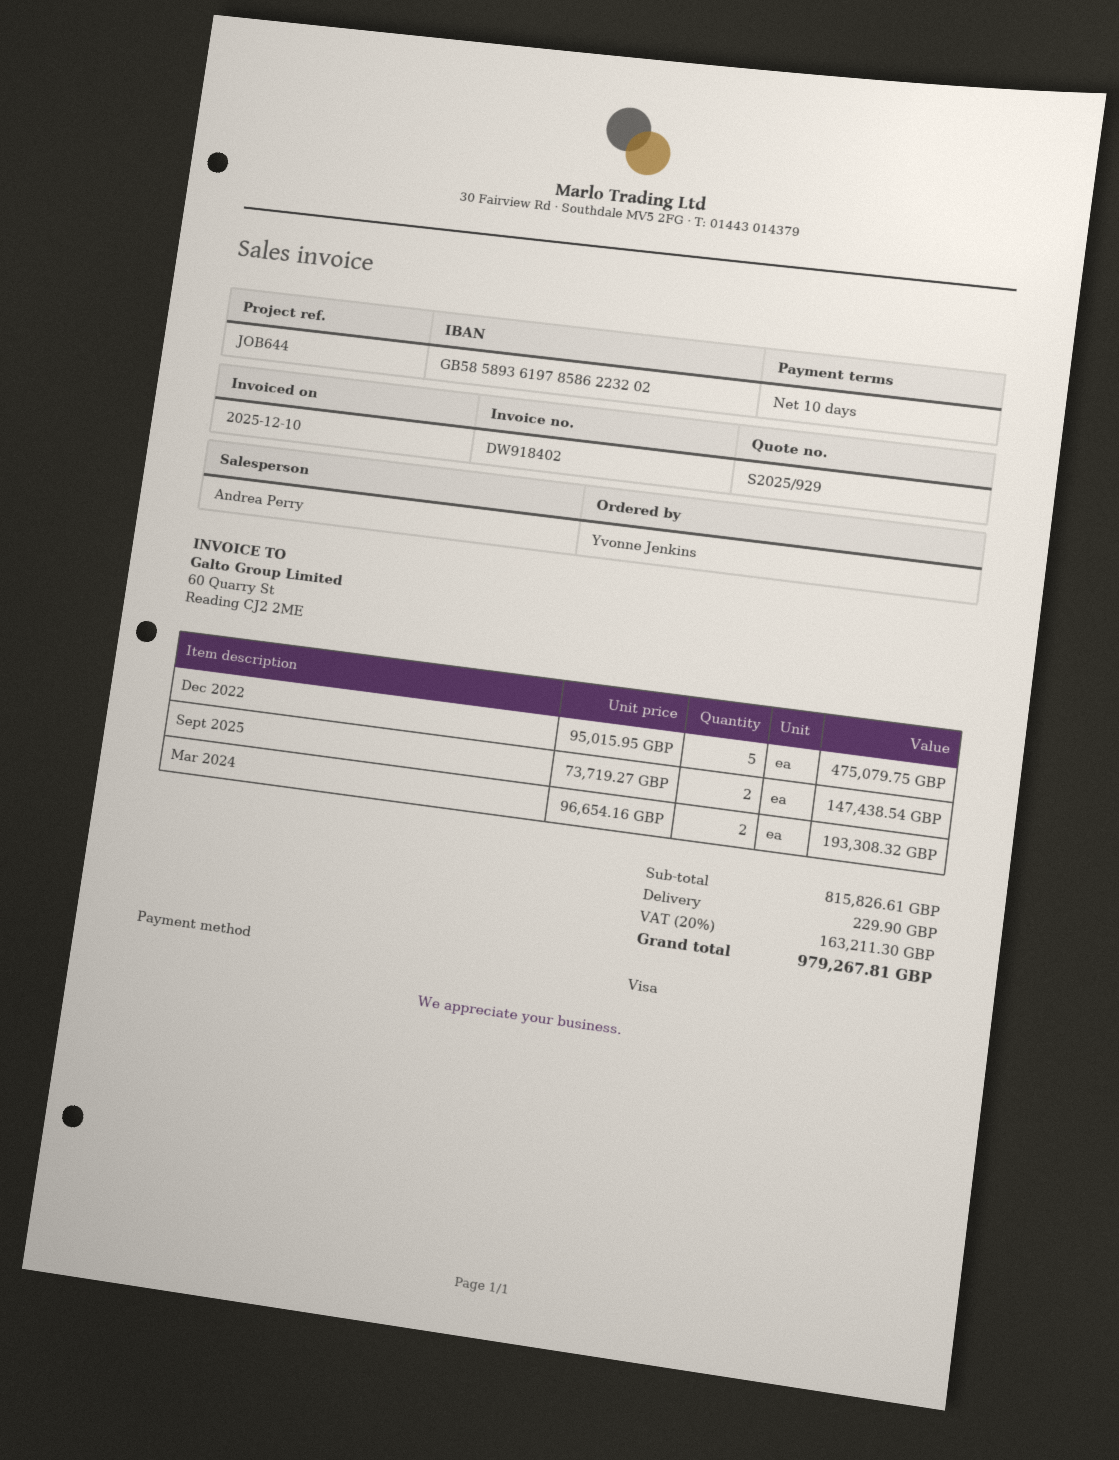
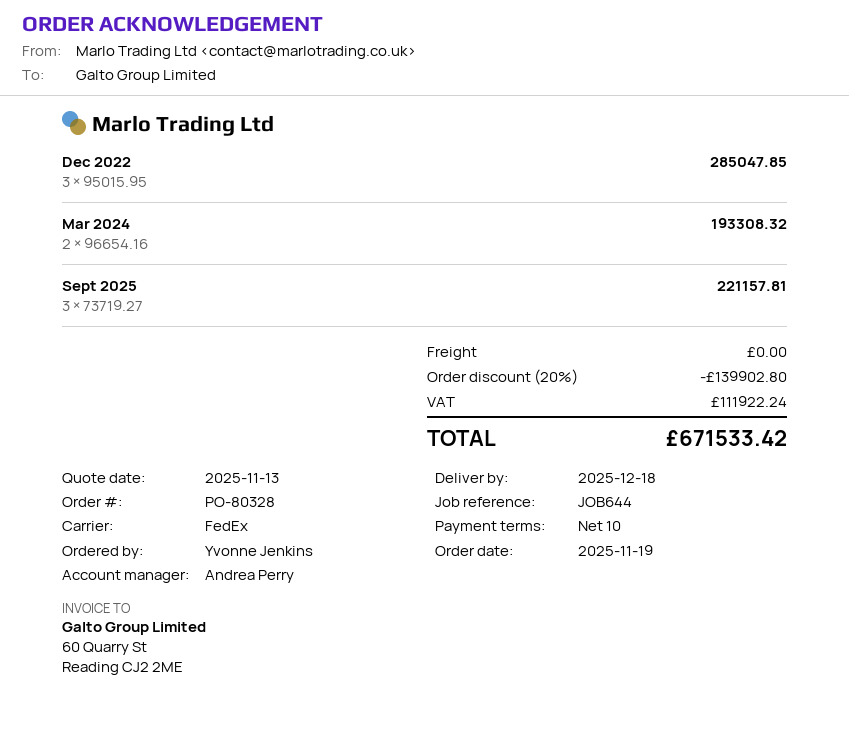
Dec 2022: 5 x 95015.95 = 475079.75 -> 3 x 95015.95 = 285047.85
Sept 2025: 2 x 73719.27 = 147438.54 -> 3 x 73719.27 = 221157.81
discount: none -> 20% = 139902.80
shipping: 229.90 -> 0.00
tax: 163211.30 -> 111922.24
total: 979267.81 -> 671533.42

